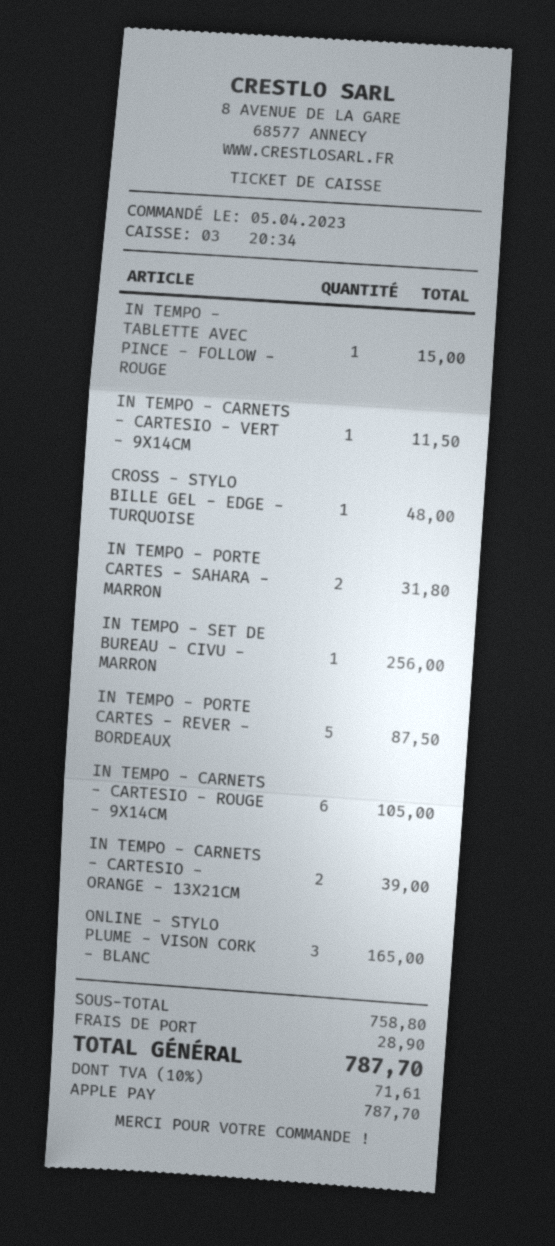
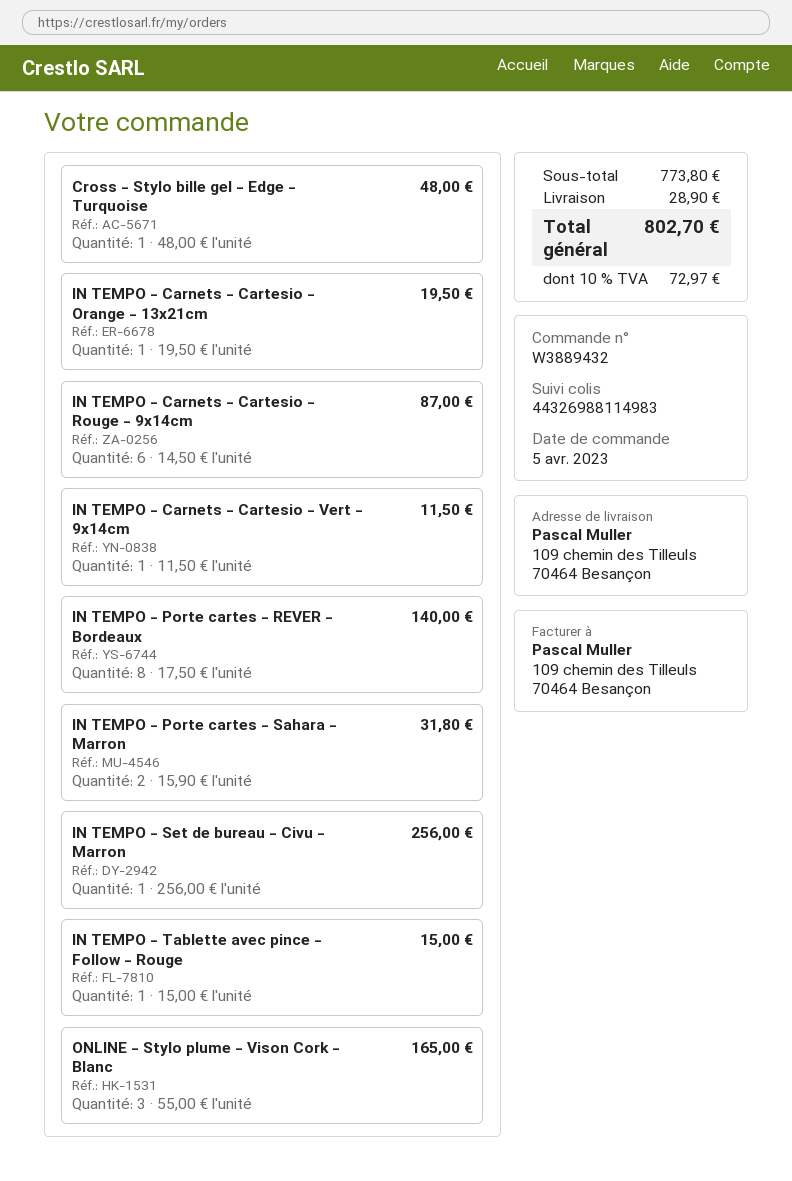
IN TEMPO - PORTE CARTES - REVER - BORDEAUX: 5 for 87.50 -> 8 for 140.00
IN TEMPO - CARNETS - CARTESIO - ROUGE - 9X14CM: 6 for 105.00 -> 6 for 87.00
IN TEMPO - CARNETS - CARTESIO - ORANGE - 13X21CM: 2 for 39.00 -> 1 for 19.50
subtotal: 758.80 -> 773.80
tax: 10% = 71.61 -> 10% = 72.97
total: 787.70 -> 802.70

